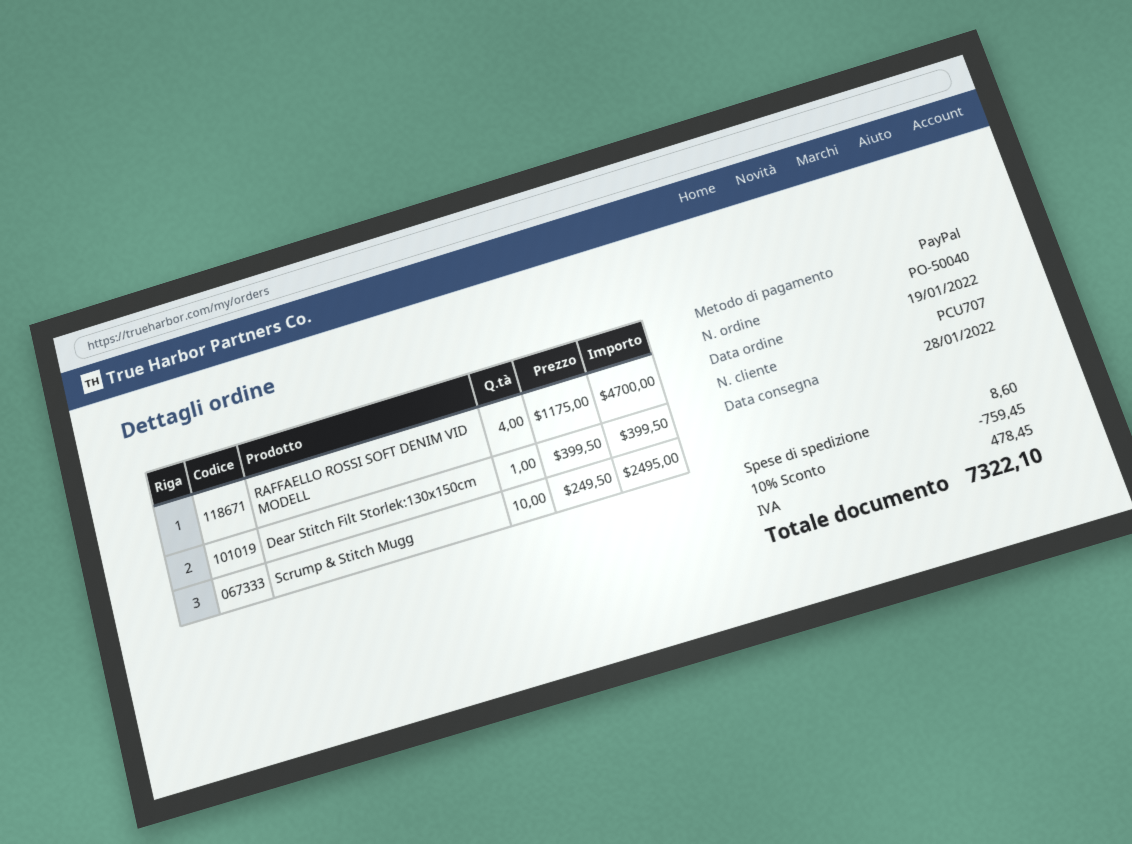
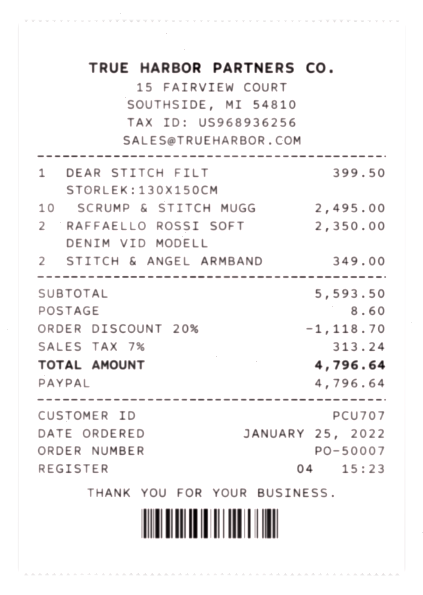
order number: PO-50040 -> PO-50007
order date: 2022-01-19 -> 2022-01-25
RAFFAELLO ROSSI SOFT DENIM VID MODELL: 4 for 4700.00 -> 2 for 2350.00
STITCH & ANGEL ARMBAND: none -> 2 for 349.00
discount: 10% = 759.45 -> 20% = 1118.70
tax: 478.45 -> 313.24
total: 7322.10 -> 4796.64

